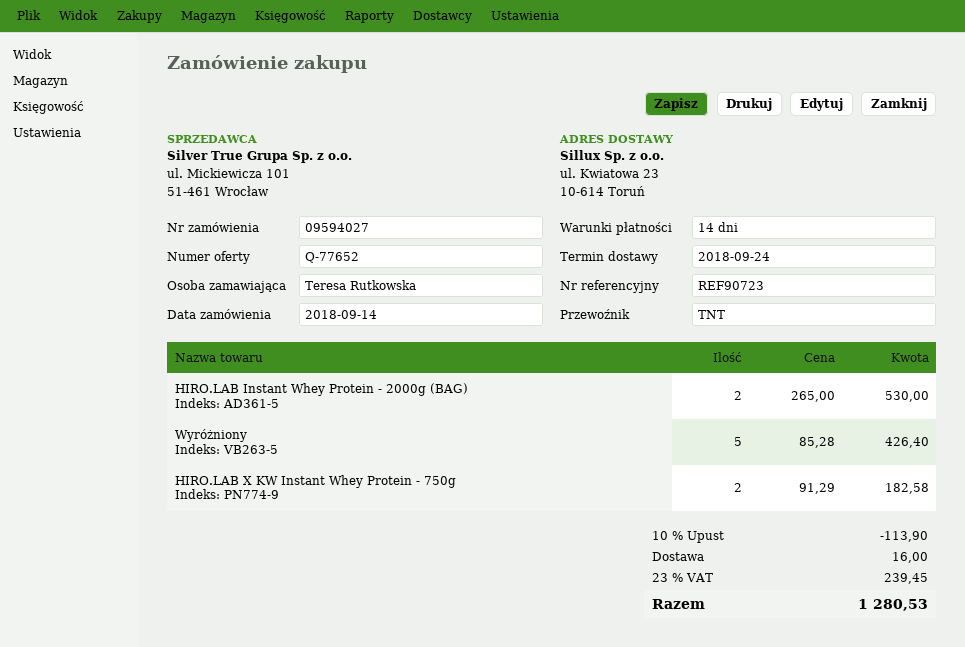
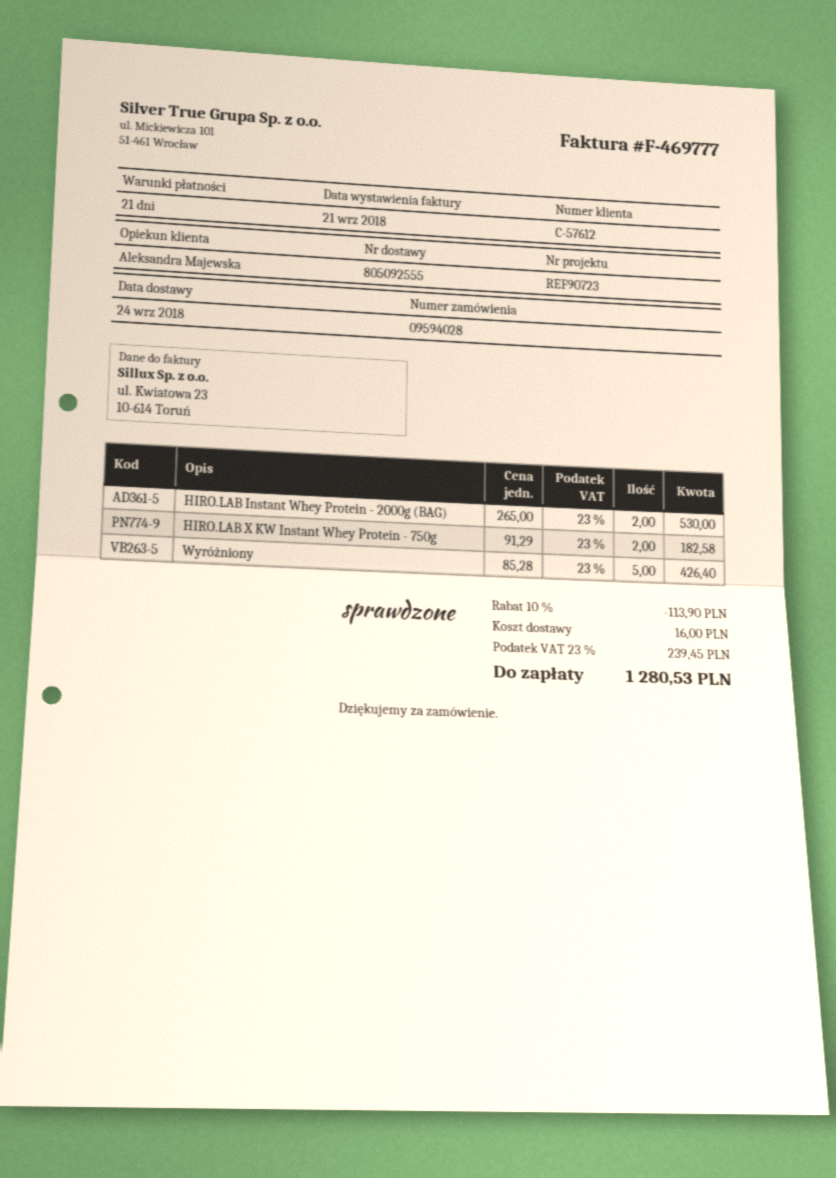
order number: 09594027 -> 09594028
payment terms: 14 days -> 21 days

